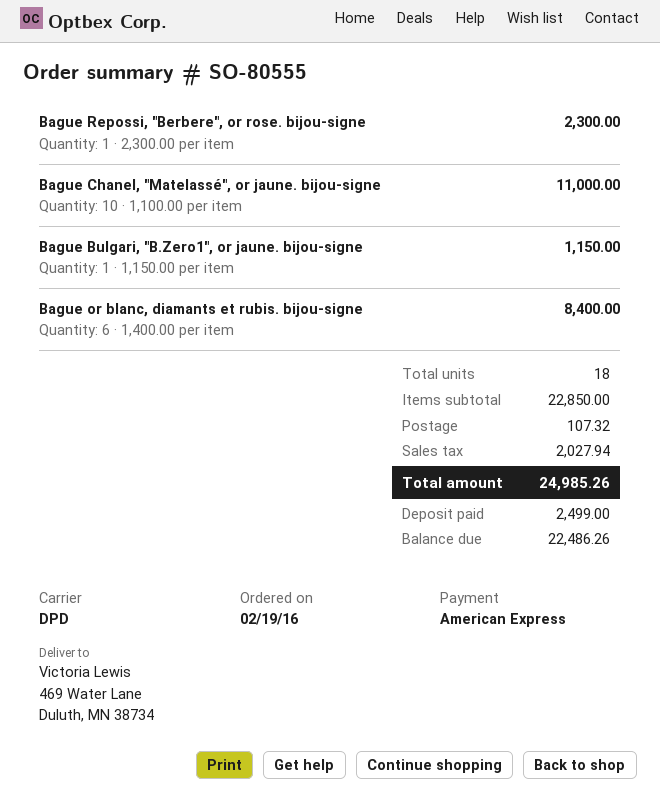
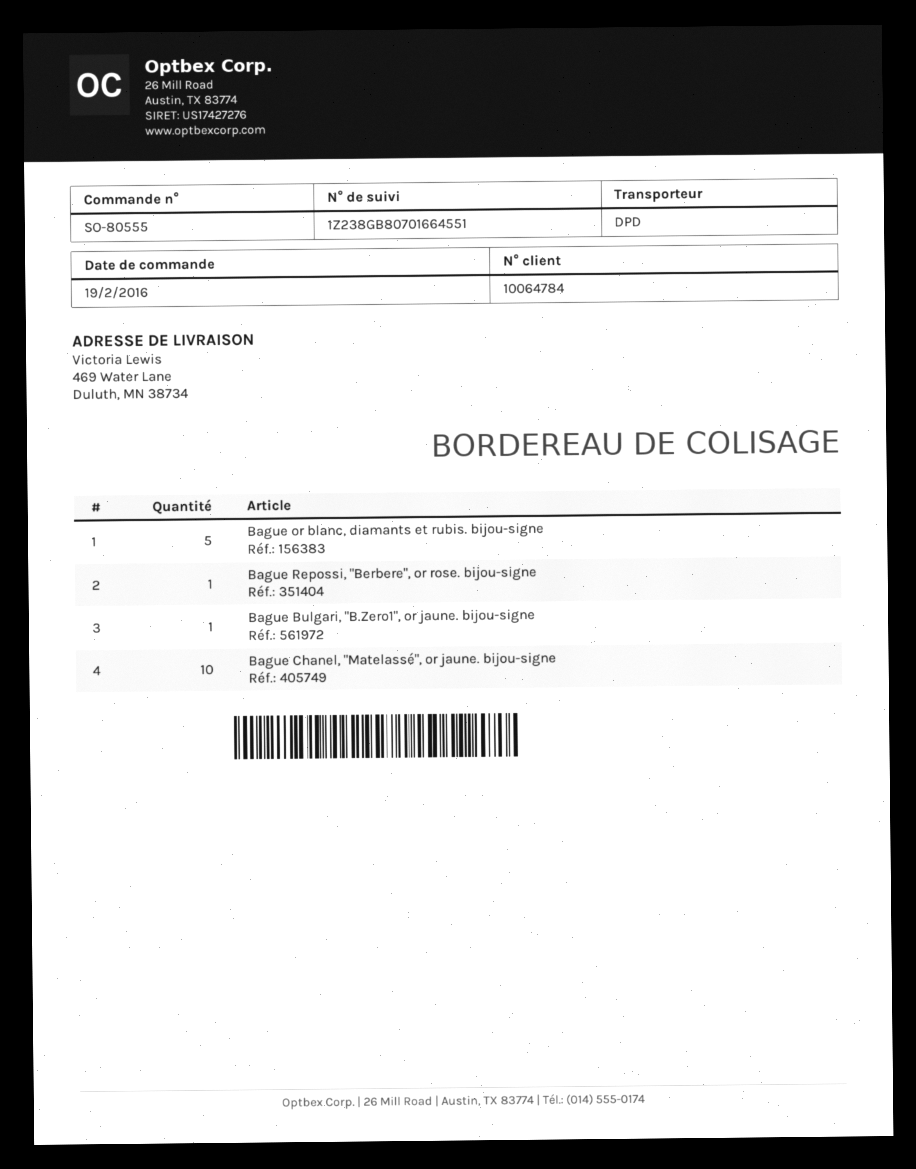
Bague or blanc, diamants et rubis. bijou-signe: 6 -> 5

